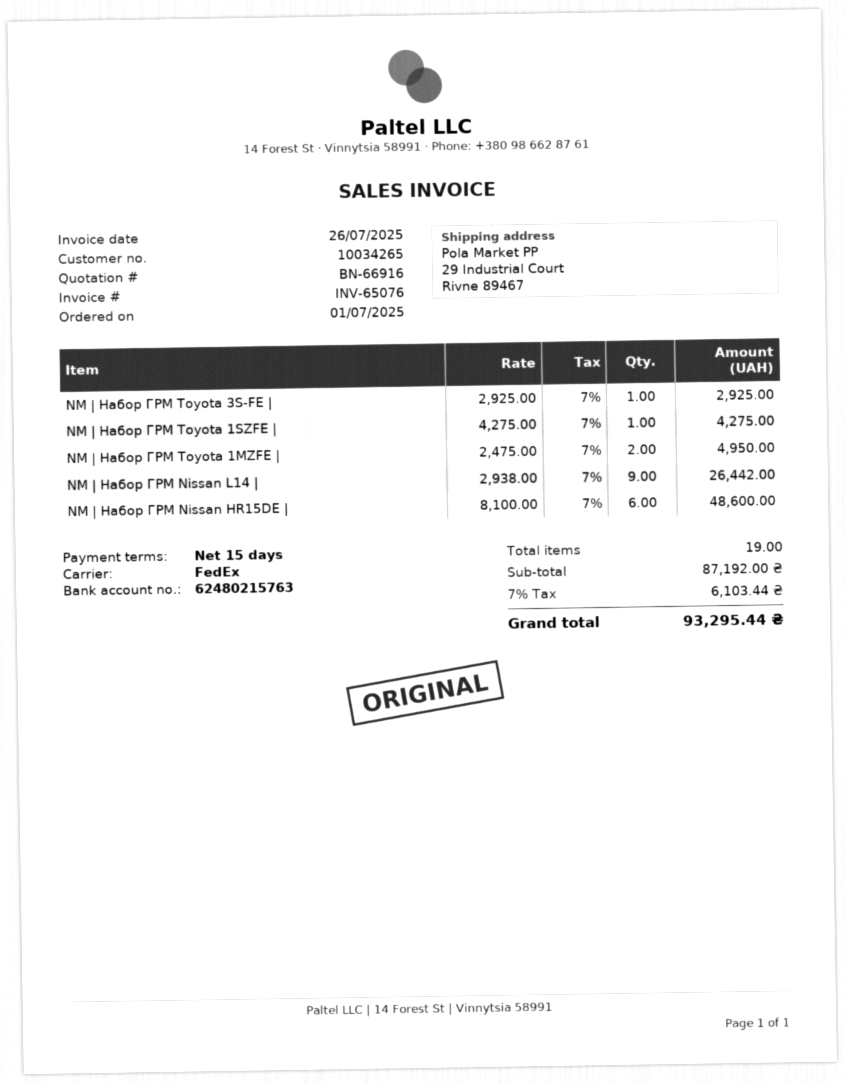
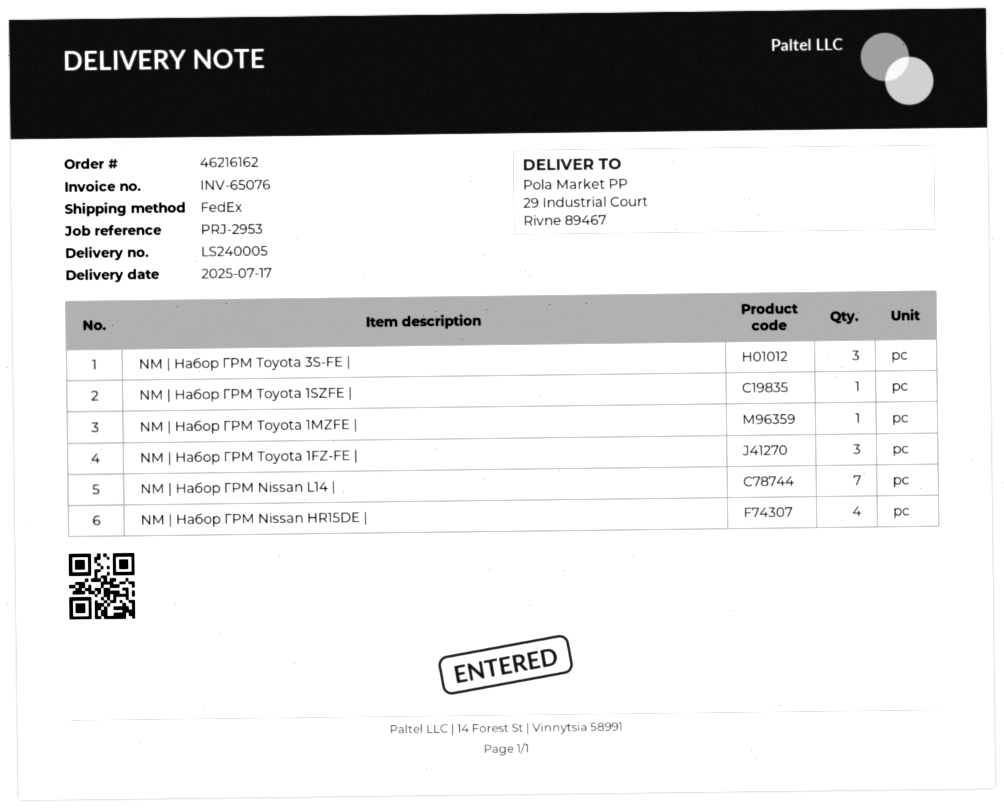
NM | Набор ГРМ Toyota 3S-FE |: 1 -> 3
NM | Набор ГРМ Toyota 1MZFE |: 2 -> 1
NM | Набор ГРМ Nissan L14 |: 9 -> 7
NM | Набор ГРМ Nissan HR15DE |: 6 -> 4
NM | Набор ГРМ Toyota 1FZ-FE |: none -> 3

